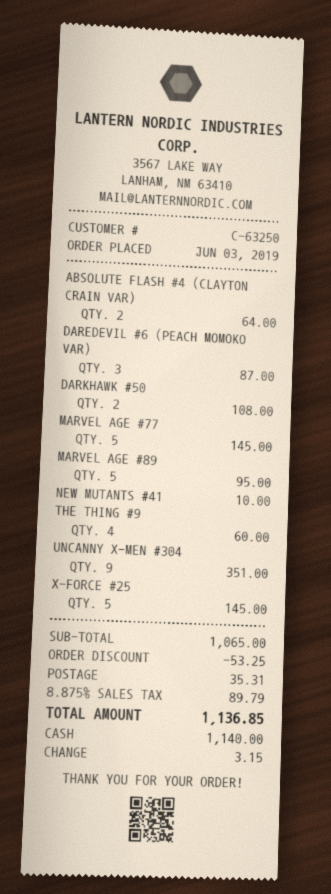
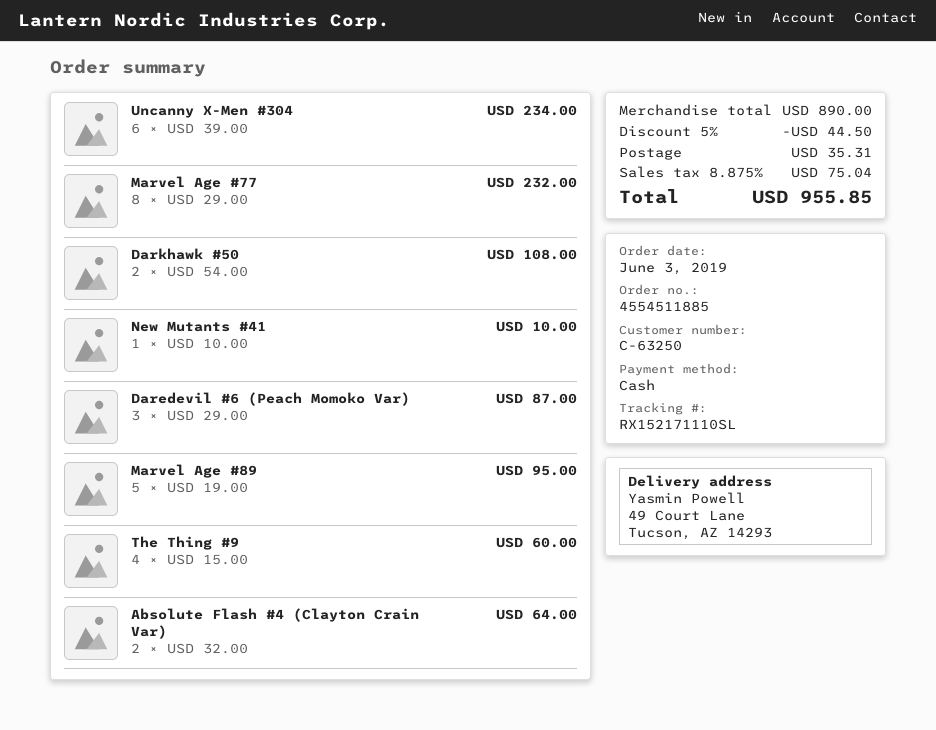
MARVEL AGE #77: 5 for 145.00 -> 8 for 232.00
UNCANNY X-MEN #304: 9 for 351.00 -> 6 for 234.00
X-FORCE #25: 5 for 145.00 -> none
subtotal: 1065.00 -> 890.00
discount: 53.25 -> 44.50
tax: 8.875% = 89.79 -> 8.875% = 75.04
total: 1136.85 -> 955.85

